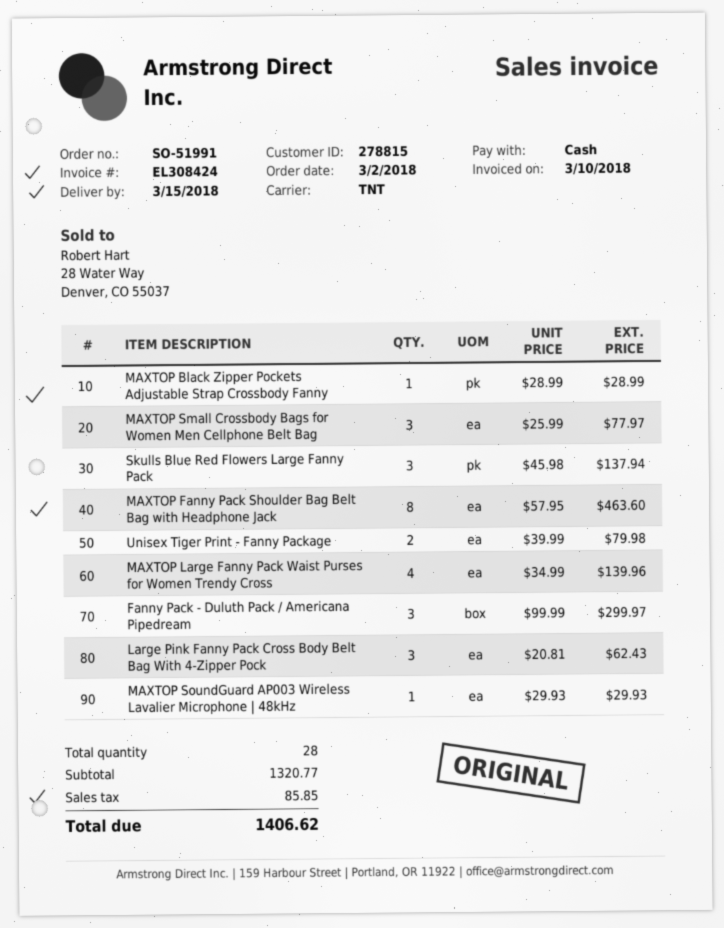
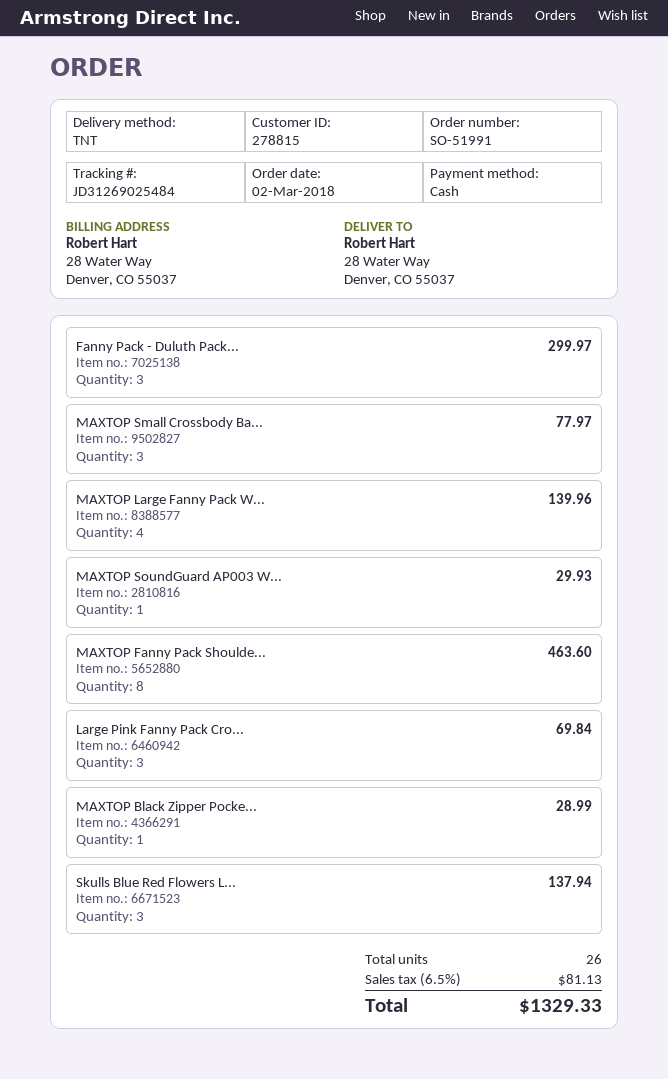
Unisex Tiger Print - Fanny Package: 2 for 79.98 -> none
Large Pink Fanny Pack Cross Body Belt Bag With 4-Zipper Pock: 3 for 62.43 -> 3 for 69.84
total quantity: 28 -> 26
tax: 85.85 -> 81.13
total: 1406.62 -> 1329.33

